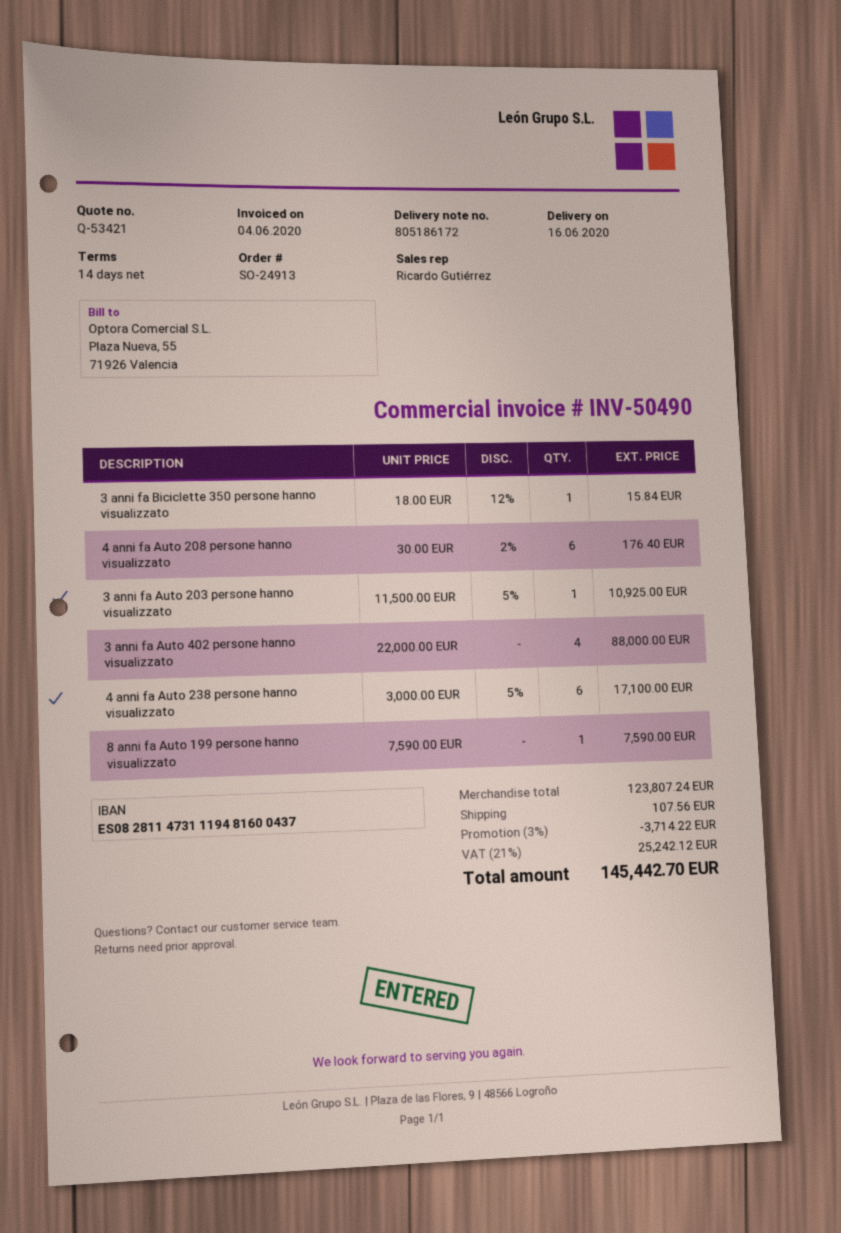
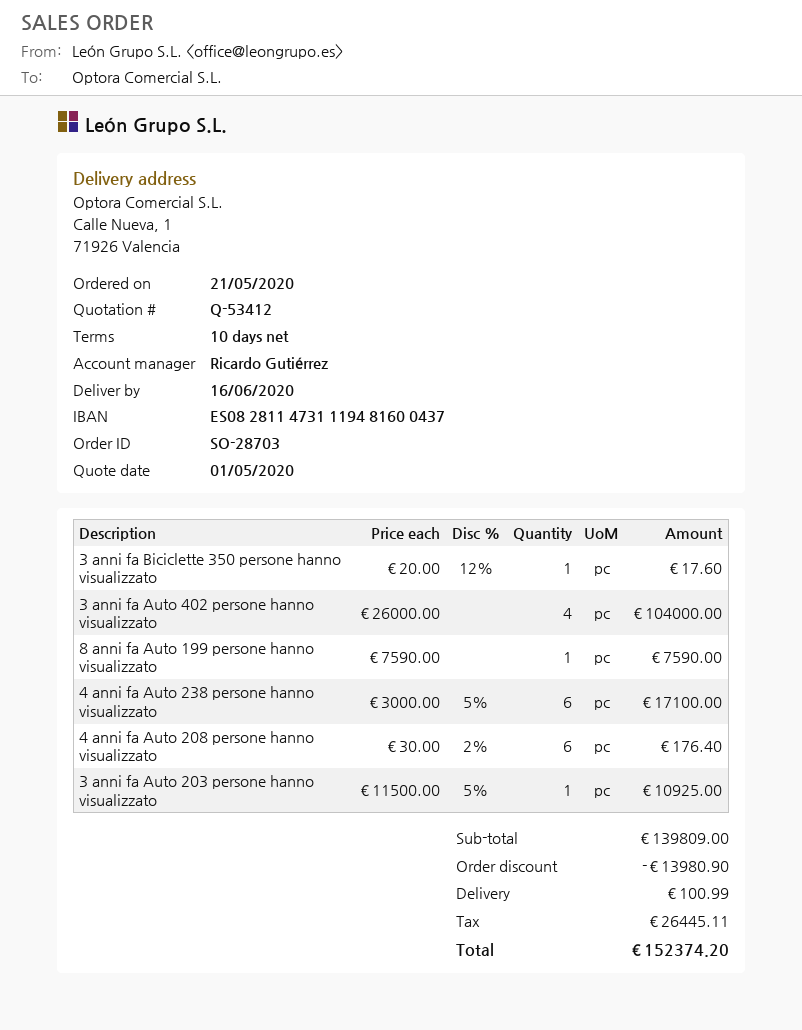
quote number: Q-53421 -> Q-53412
order number: SO-24913 -> SO-28703
payment terms: 14 days -> 10 days
3 anni fa Biciclette 350 persone hanno visualizzato: 1 x 18.00 - 12% = 15.84 -> 1 x 20.00 - 12% = 17.60
3 anni fa Auto 402 persone hanno visualizzato: 4 x 22000.00 = 88000.00 -> 4 x 26000.00 = 104000.00
subtotal: 123807.24 -> 139809.00
discount: 3714.22 -> 13980.90
shipping: 107.56 -> 100.99
tax: 25242.12 -> 26445.11
total: 145442.70 -> 152374.20

